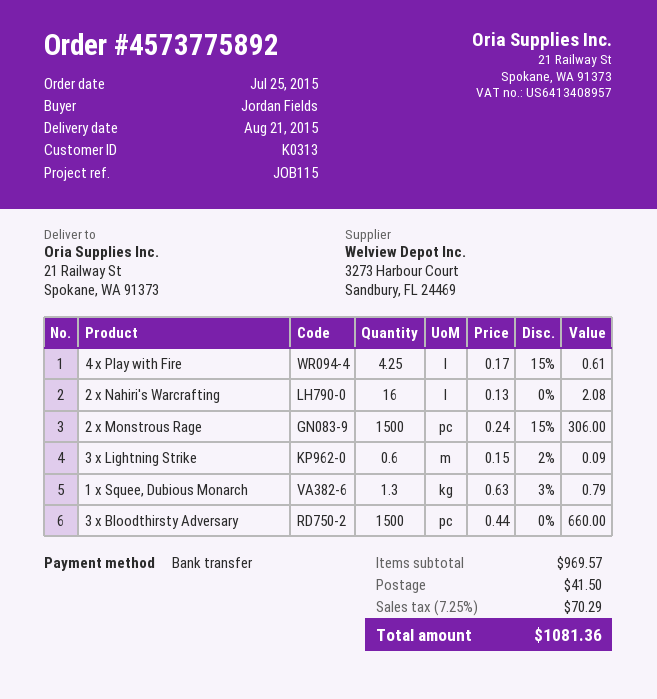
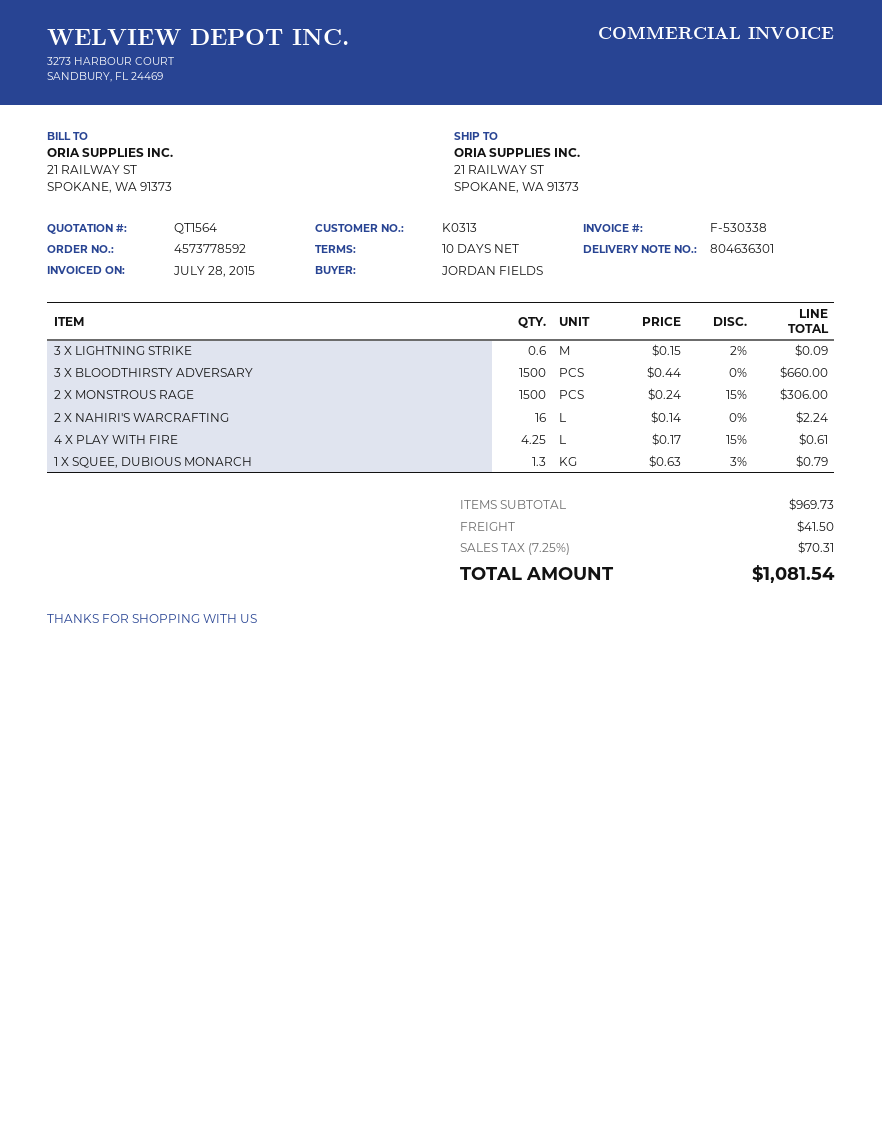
order number: 4573775892 -> 4573778592
2 x Nahiri's Warcrafting: 16 x 0.13 = 2.08 -> 16 x 0.14 = 2.24
subtotal: 969.57 -> 969.73
tax: 7.25% = 70.29 -> 7.25% = 70.31
total: 1081.36 -> 1081.54

